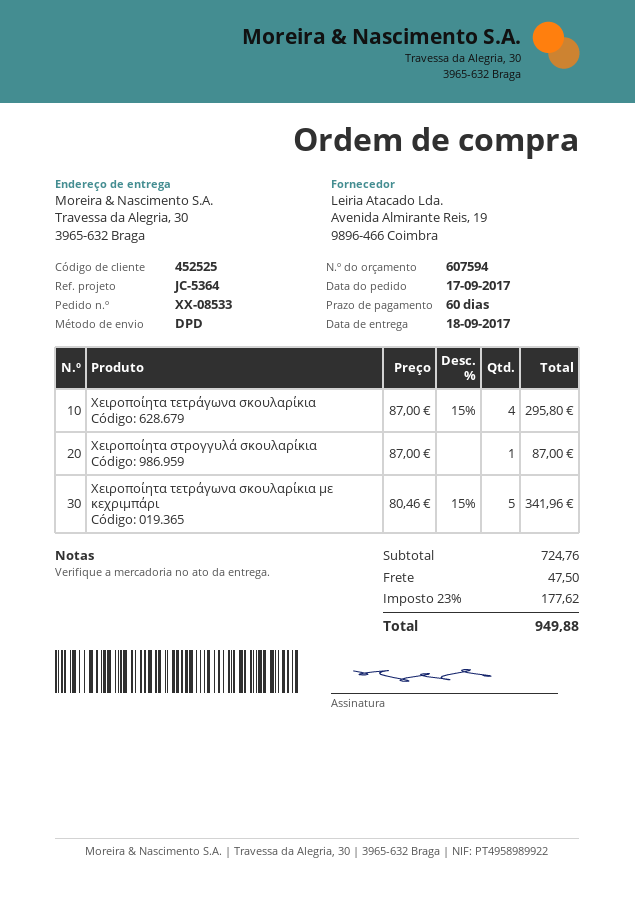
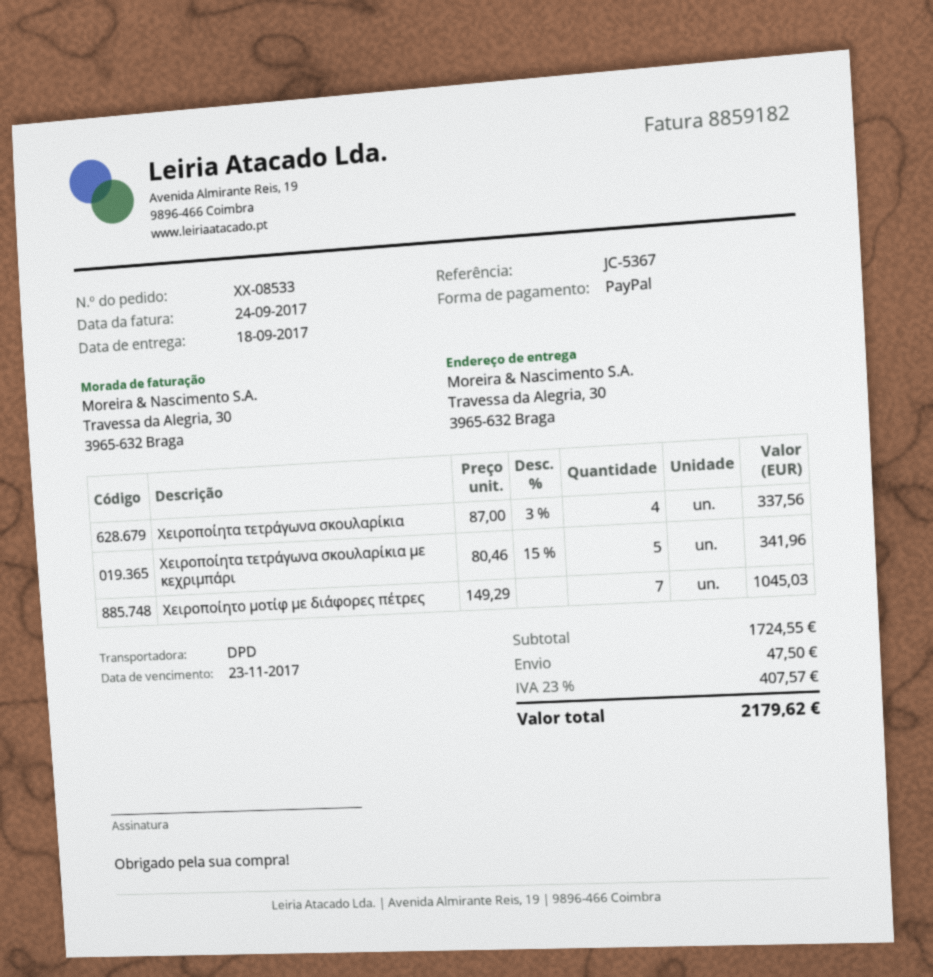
reference: JC-5364 -> JC-5367
Χειροποίητα τετράγωνα σκουλαρίκια: 4 x 87.00 - 15% = 295.80 -> 4 x 87.00 - 3% = 337.56
Χειροποίητα στρογγυλά σκουλαρίκια: 1 x 87.00 = 87.00 -> none
Χειροποίητο μοτίφ με διάφορες πέτρες: none -> 7 x 149.29 = 1045.03
subtotal: 724.76 -> 1724.55
tax: 23% = 177.62 -> 23% = 407.57
total: 949.88 -> 2179.62

